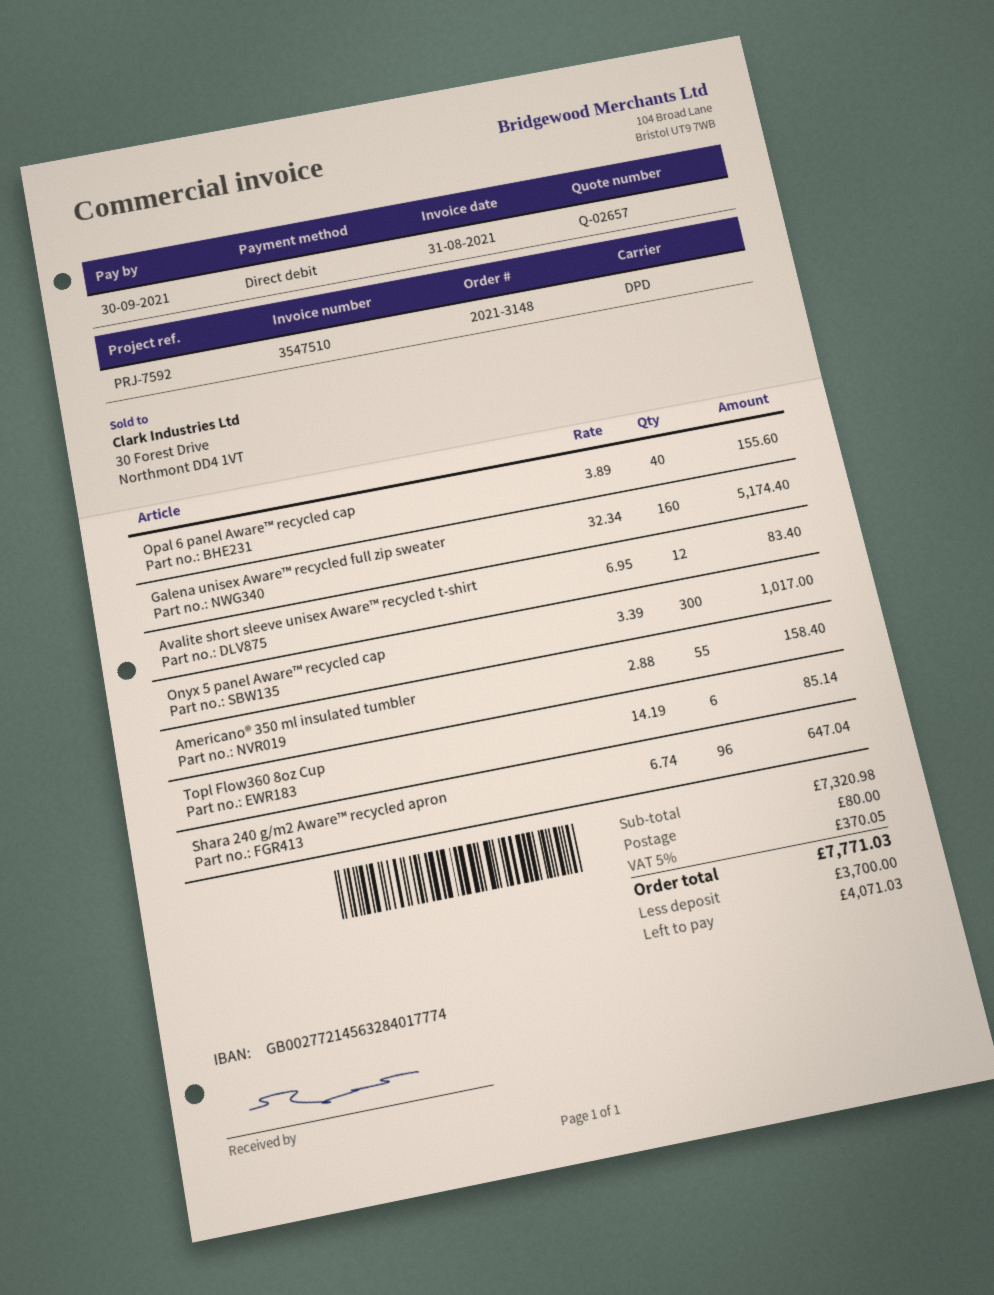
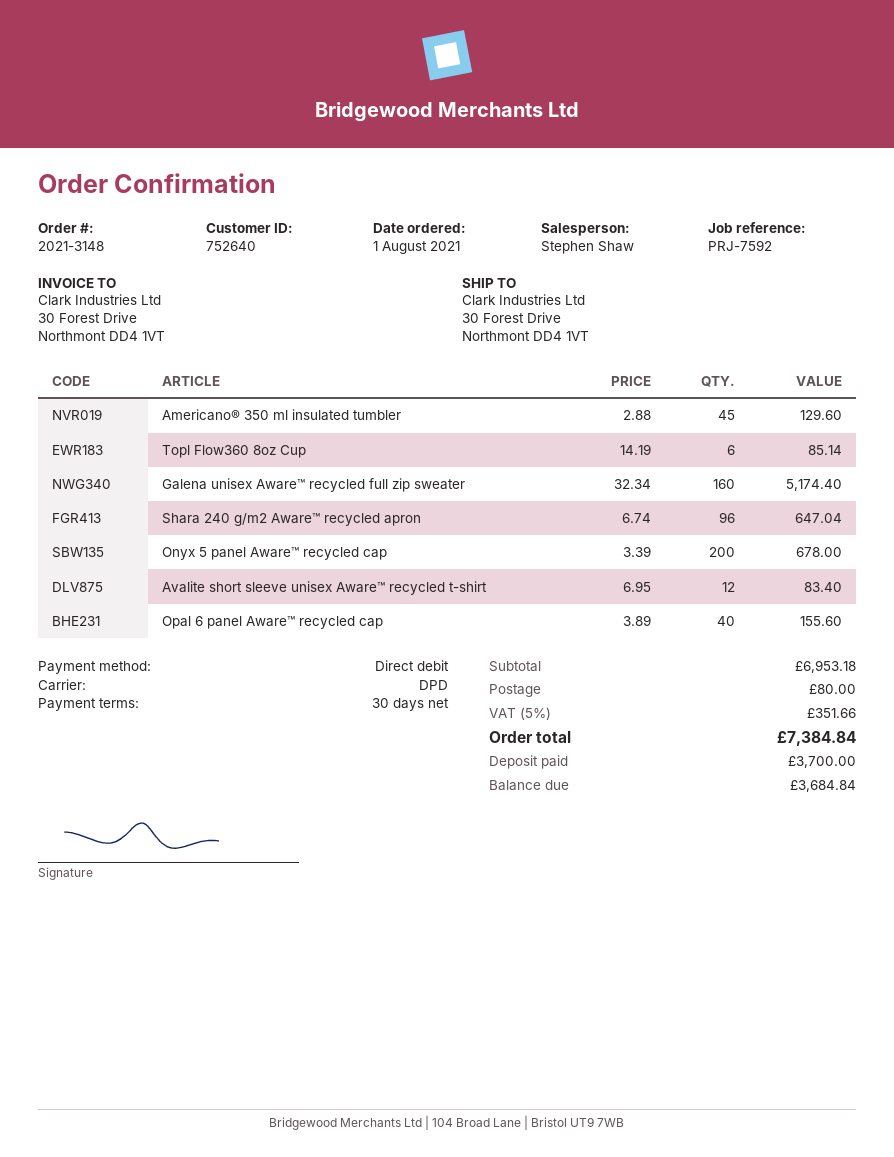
Onyx 5 panel Aware™ recycled cap: 300 x 3.39 = 1017.00 -> 200 x 3.39 = 678.00
Americano® 350 ml insulated tumbler: 55 x 2.88 = 158.40 -> 45 x 2.88 = 129.60
subtotal: 7320.98 -> 6953.18
tax: 5% = 370.05 -> 5% = 351.66
total: 7771.03 -> 7384.84
balance: 4071.03 -> 3684.84

